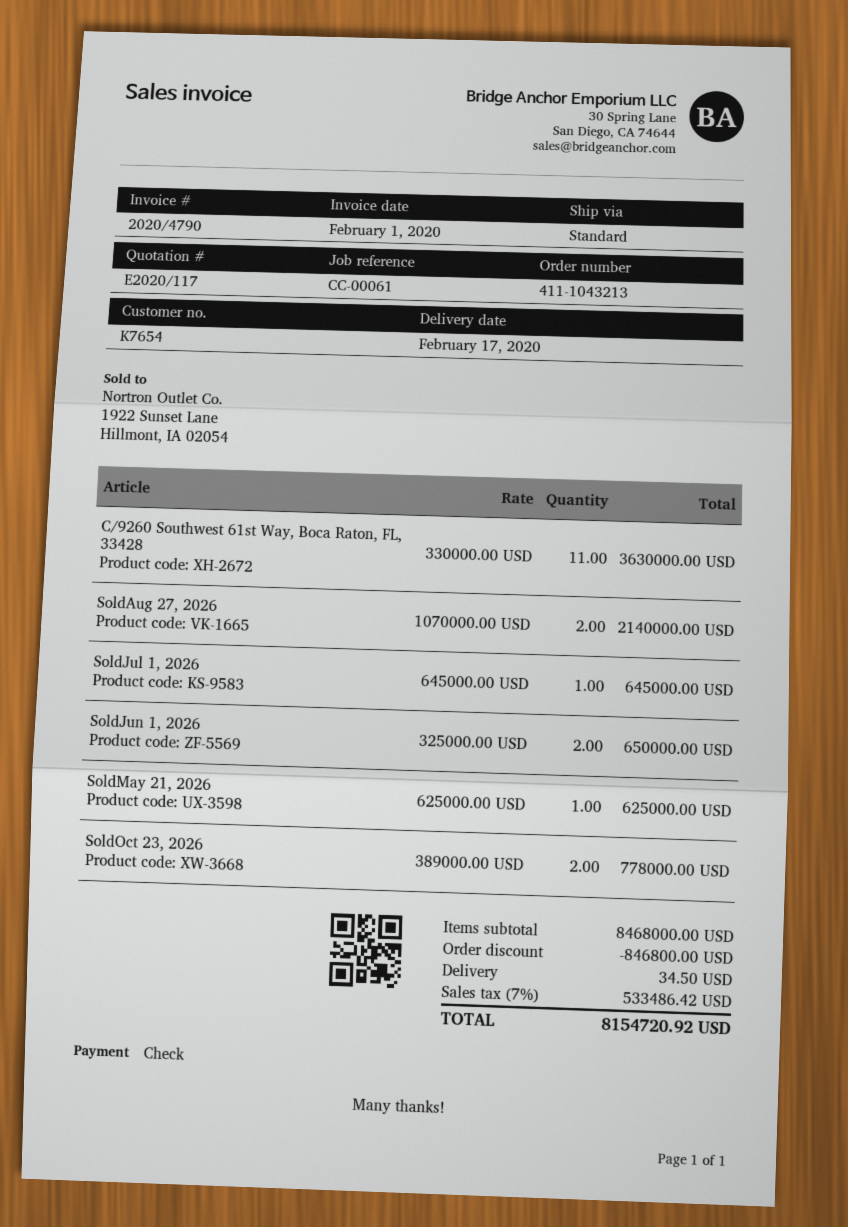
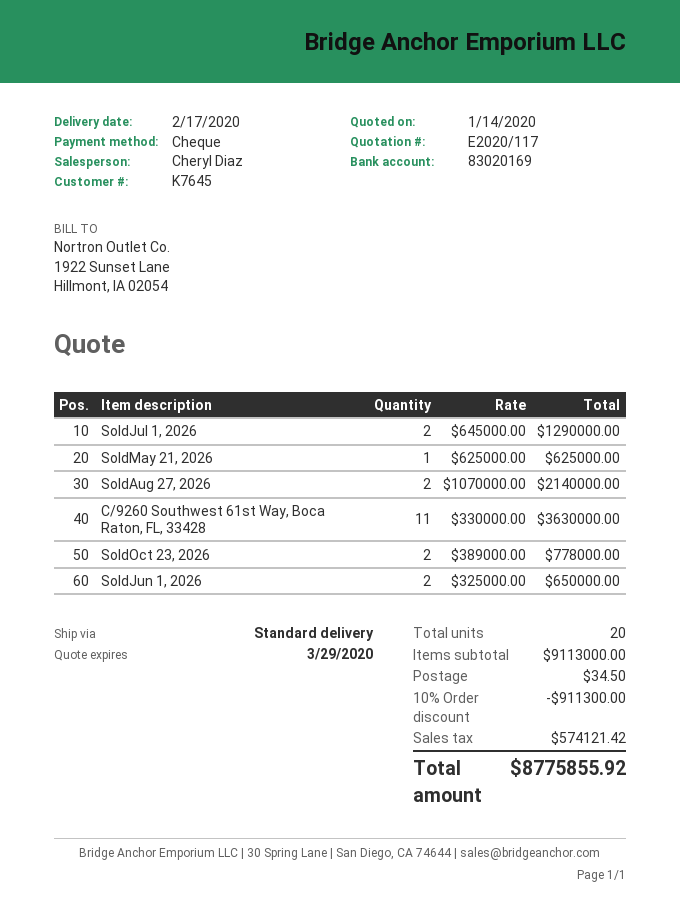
customer number: K7654 -> K7645
SoldJul 1, 2026: 1 x 645000.00 = 645000.00 -> 2 x 645000.00 = 1290000.00
subtotal: 8468000.00 -> 9113000.00
discount: 846800.00 -> 911300.00
tax: 533486.42 -> 574121.42
total: 8154720.92 -> 8775855.92

